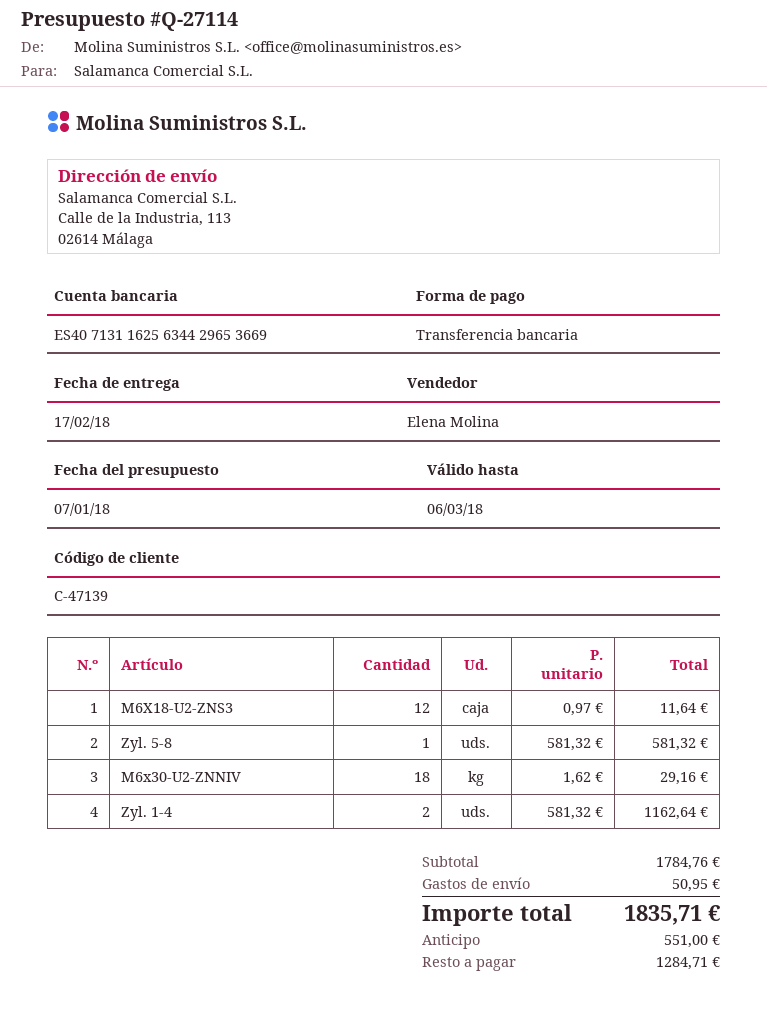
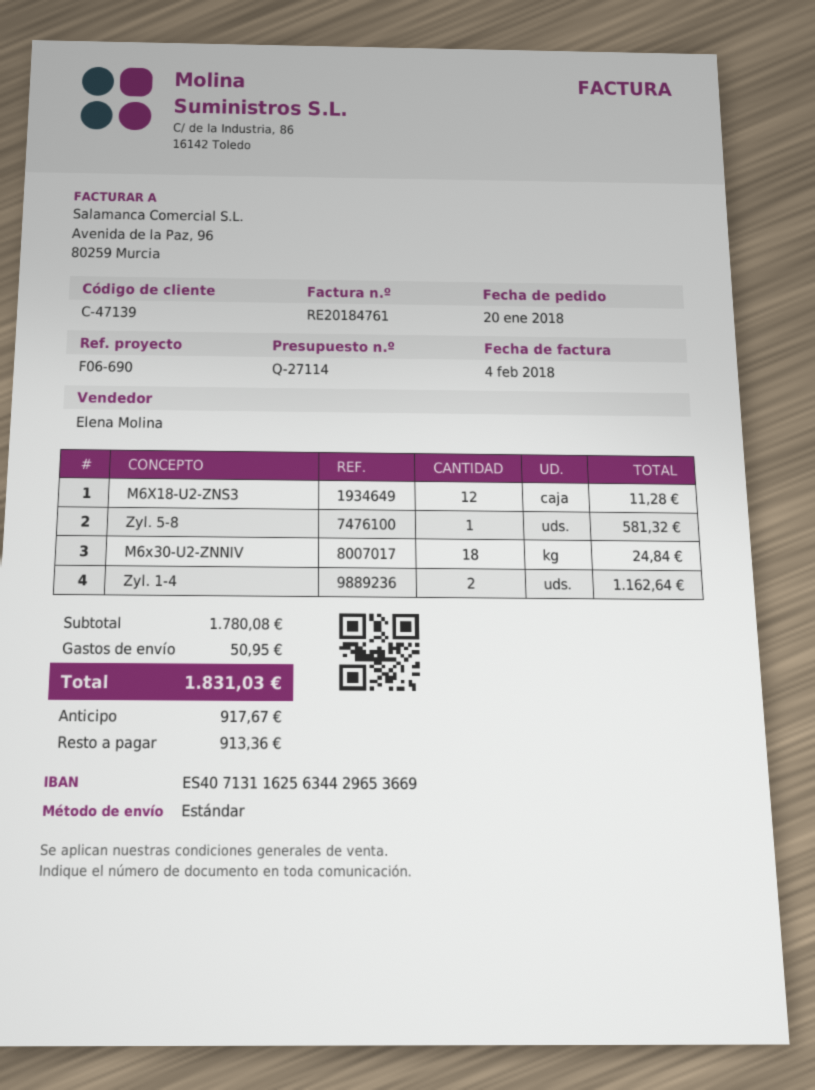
M6X18-U2-ZNS3: 12 for 11.64 -> 12 for 11.28
M6x30-U2-ZNNIV: 18 for 29.16 -> 18 for 24.84
subtotal: 1784.76 -> 1780.08
total: 1835.71 -> 1831.03
deposit: 551.00 -> 917.67
balance: 1284.71 -> 913.36

